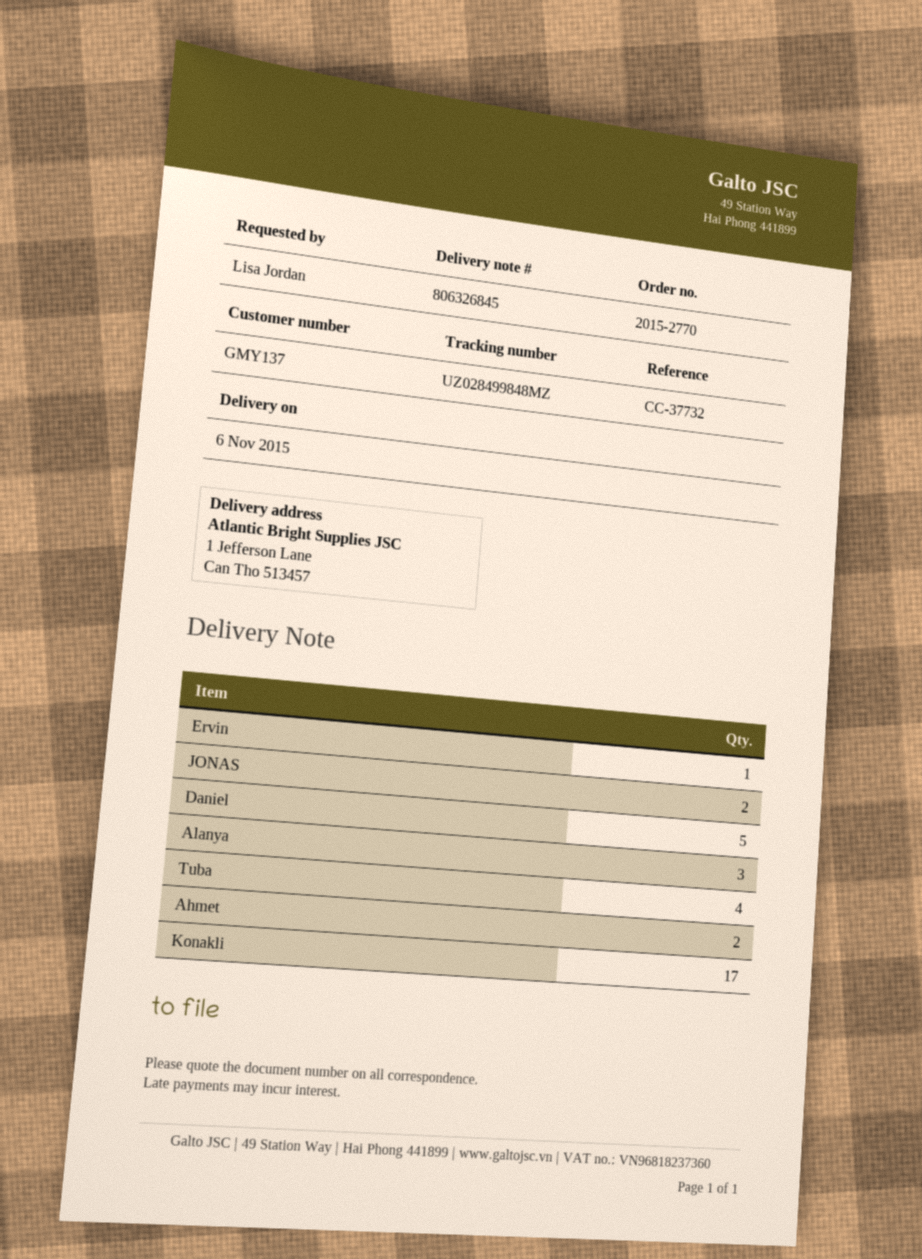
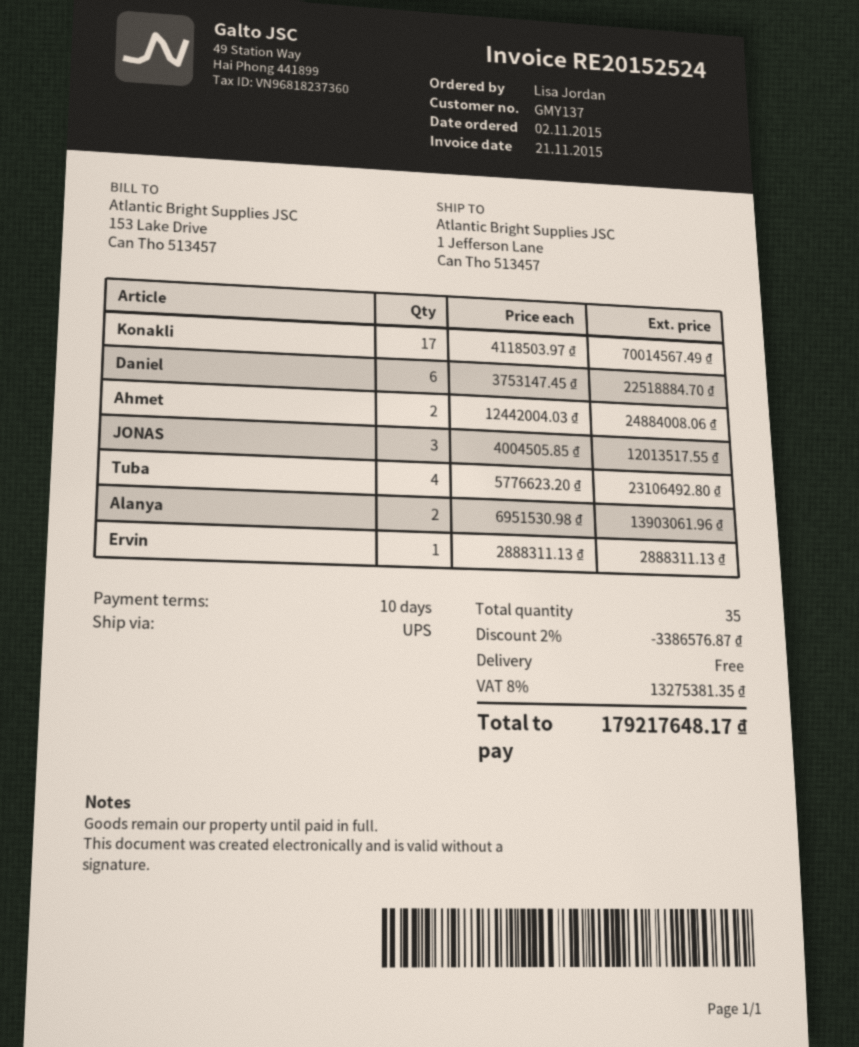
JONAS: 2 -> 3
Daniel: 5 -> 6
Alanya: 3 -> 2

